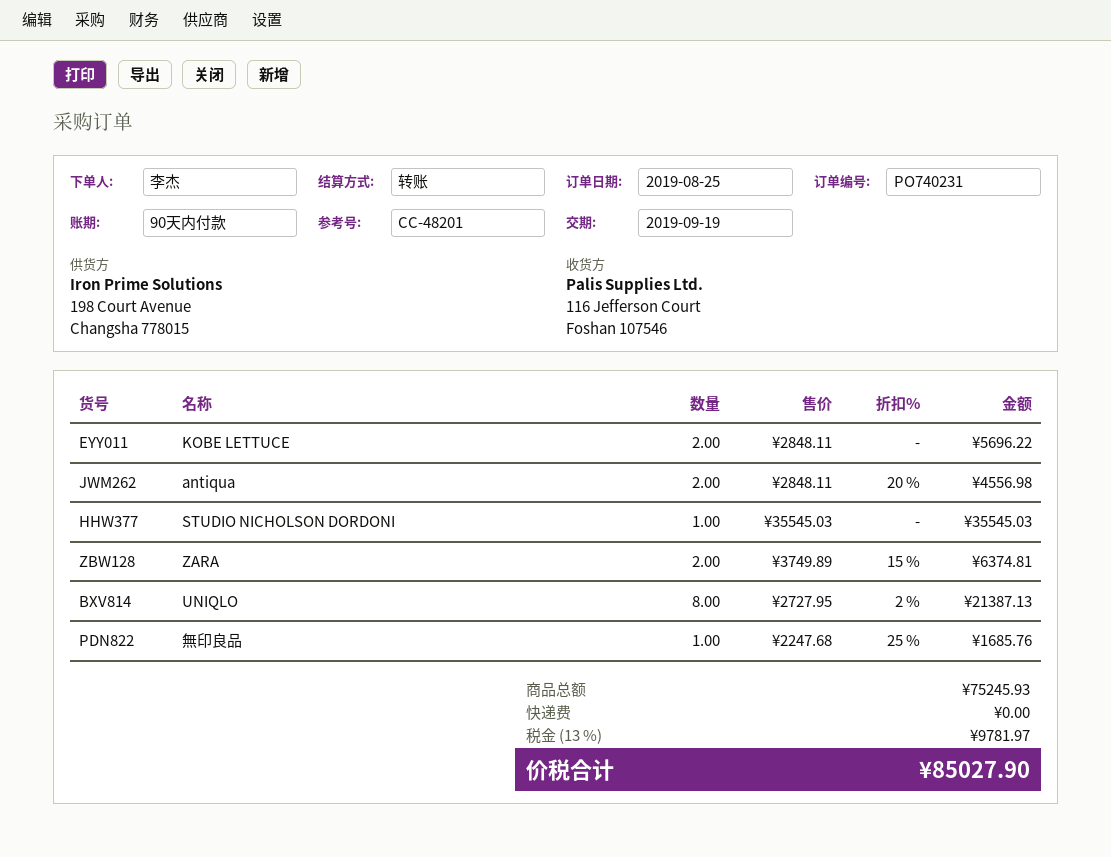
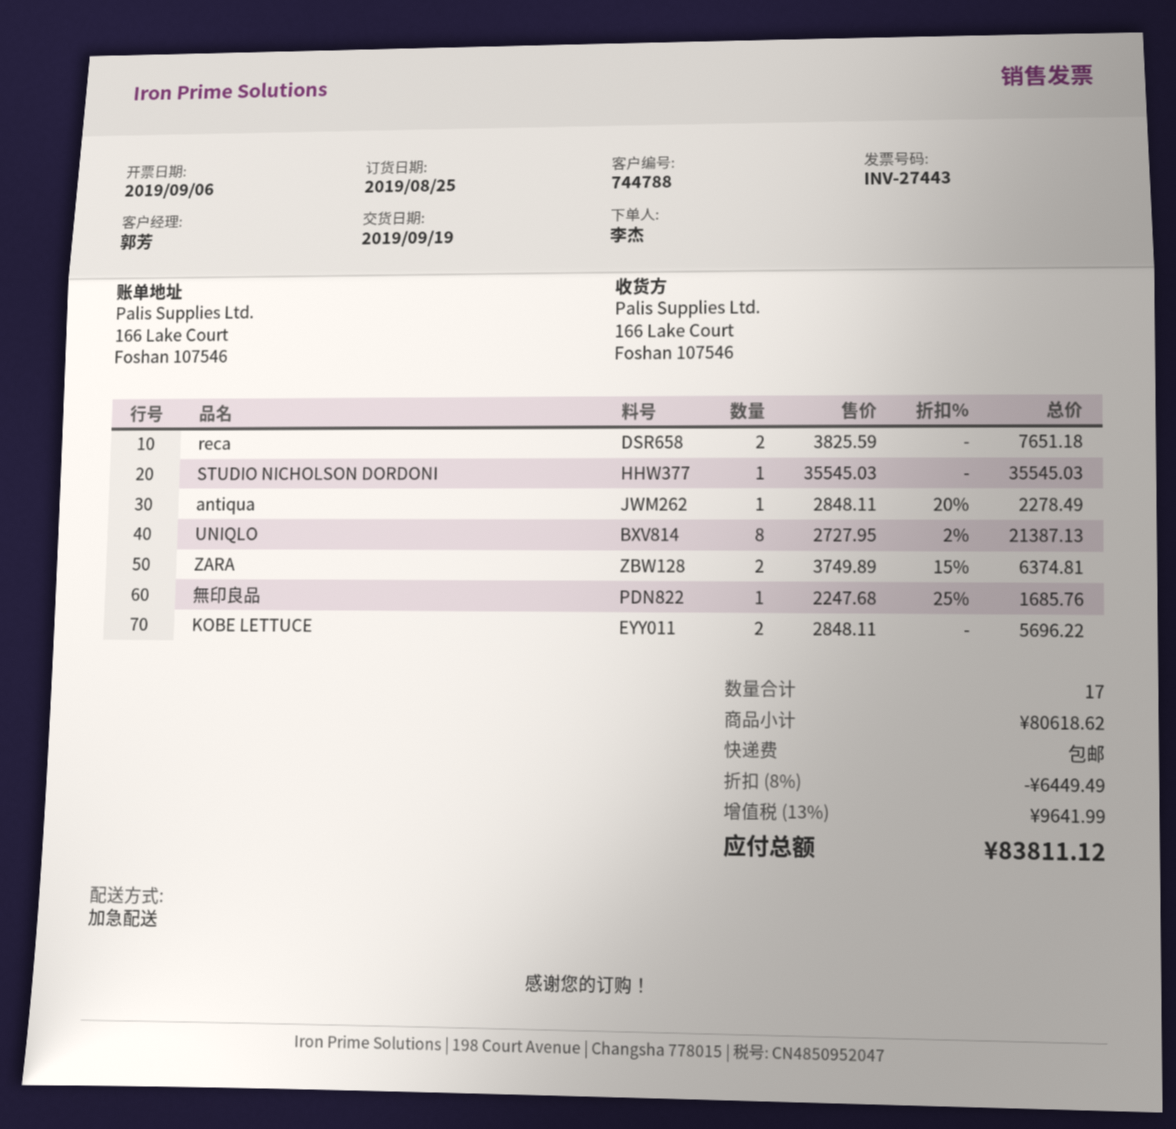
ship to: 116 Jefferson Court, Foshan 107546 -> 166 Lake Court, Foshan 107546
antiqua: 2 x 2848.11 - 20% = 4556.98 -> 1 x 2848.11 - 20% = 2278.49
reca: none -> 2 x 3825.59 = 7651.18
subtotal: 75245.93 -> 80618.62
discount: none -> 8% = 6449.49
tax: 13% = 9781.97 -> 13% = 9641.99
total: 85027.90 -> 83811.12

